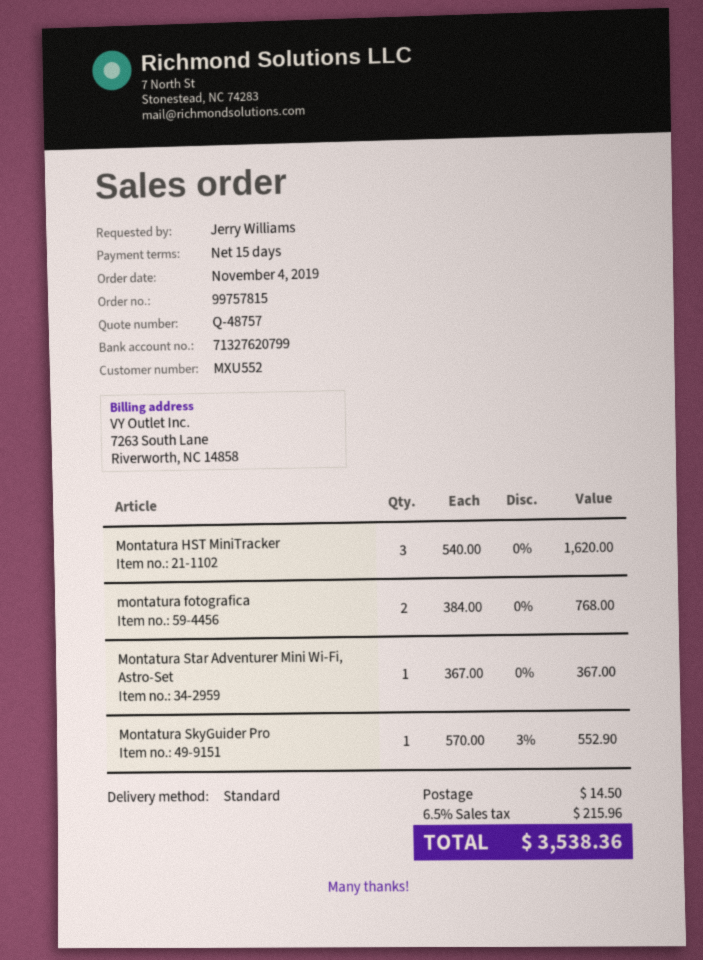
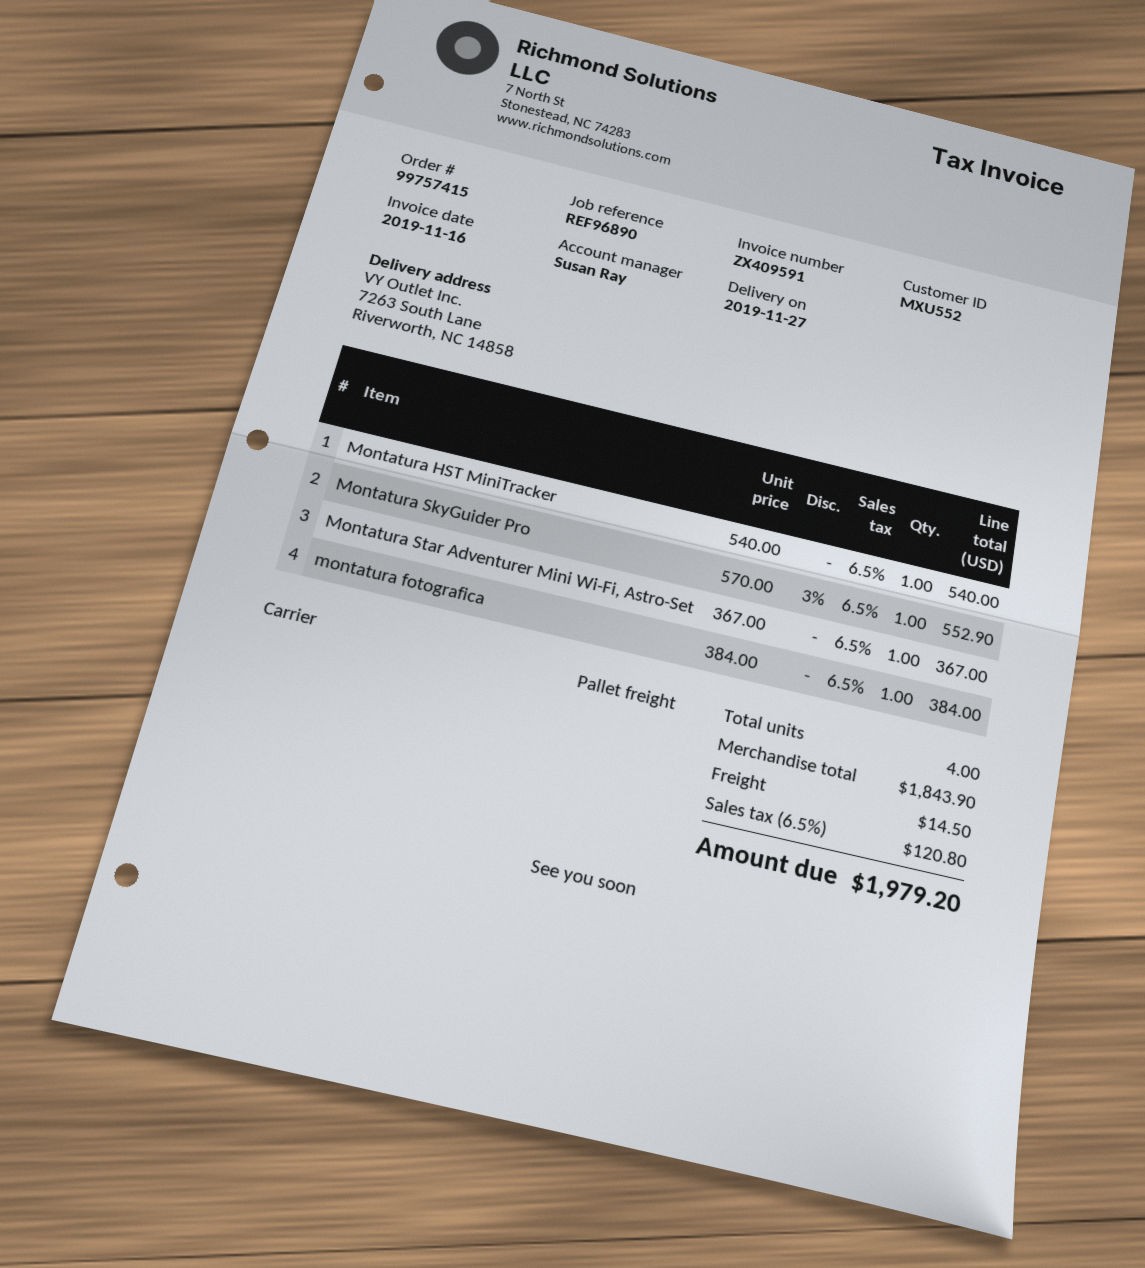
order number: 99757815 -> 99757415
shipping method: standard -> pallet freight
Montatura HST MiniTracker: 3 x 540.00 = 1620.00 -> 1 x 540.00 = 540.00
montatura fotografica: 2 x 384.00 = 768.00 -> 1 x 384.00 = 384.00
tax: 6.5% = 215.96 -> 6.5% = 120.80
total: 3538.36 -> 1979.20

